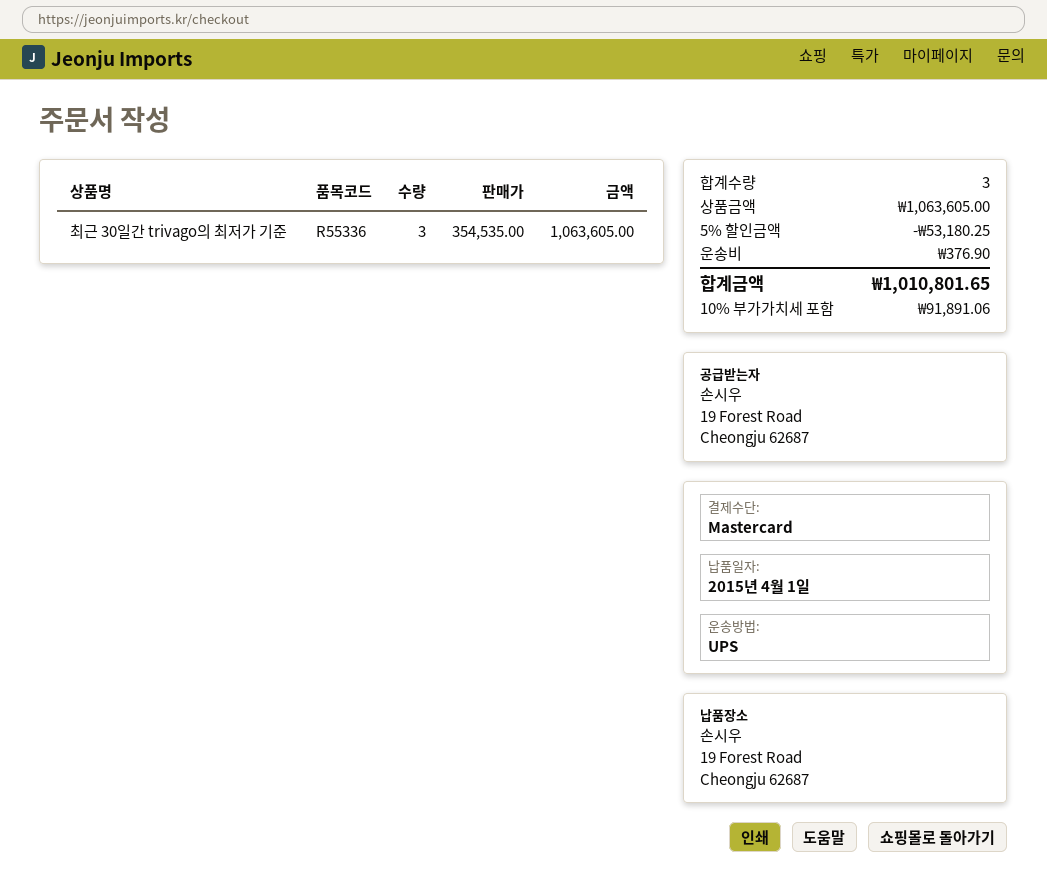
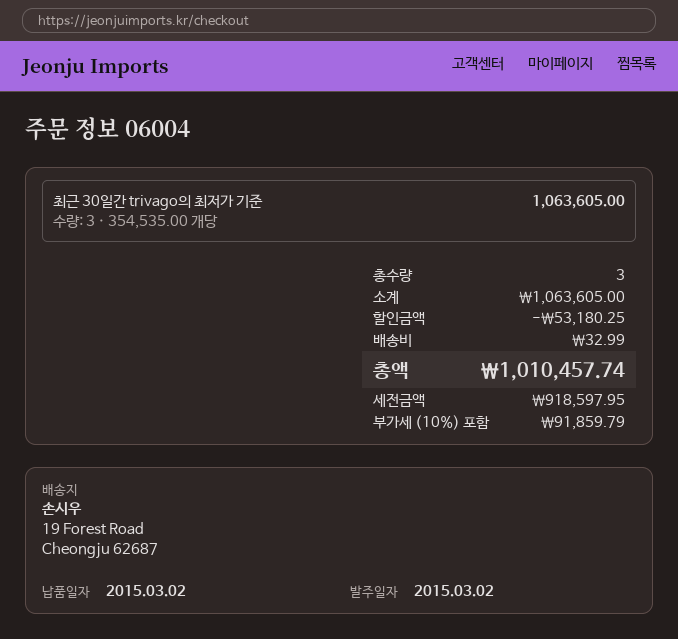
delivery date: 2015-04-01 -> 2015-03-02
shipping: 376.90 -> 32.99
tax: 10% = 91891.06 -> 10% = 91859.79
total: 1010801.65 -> 1010457.74

